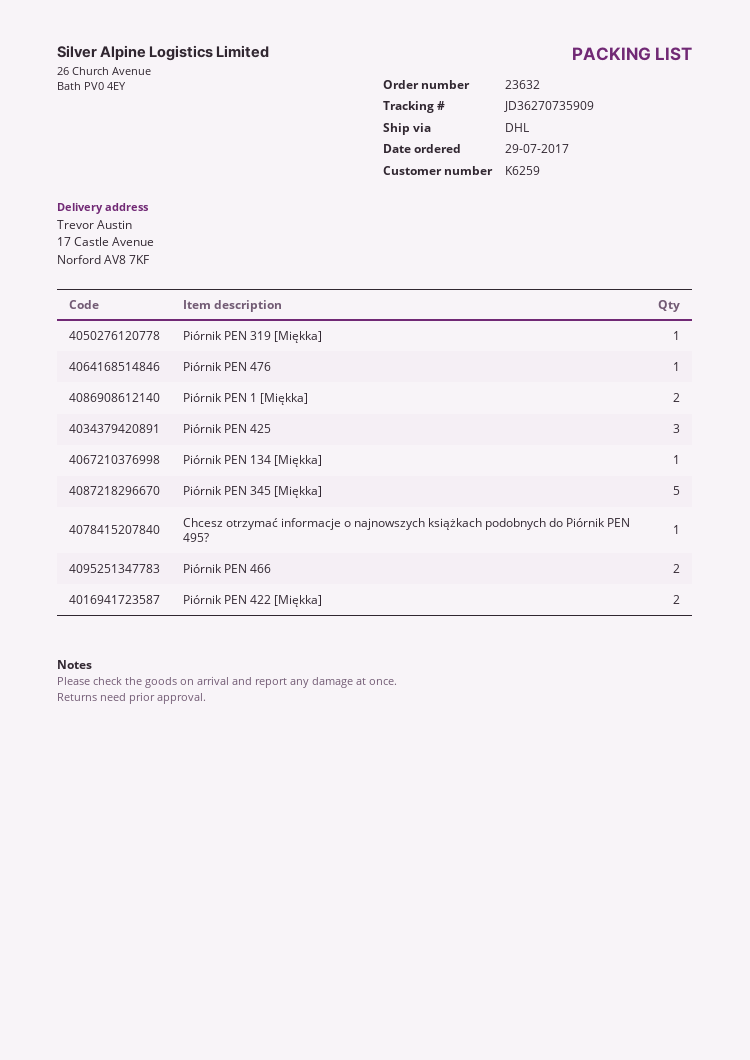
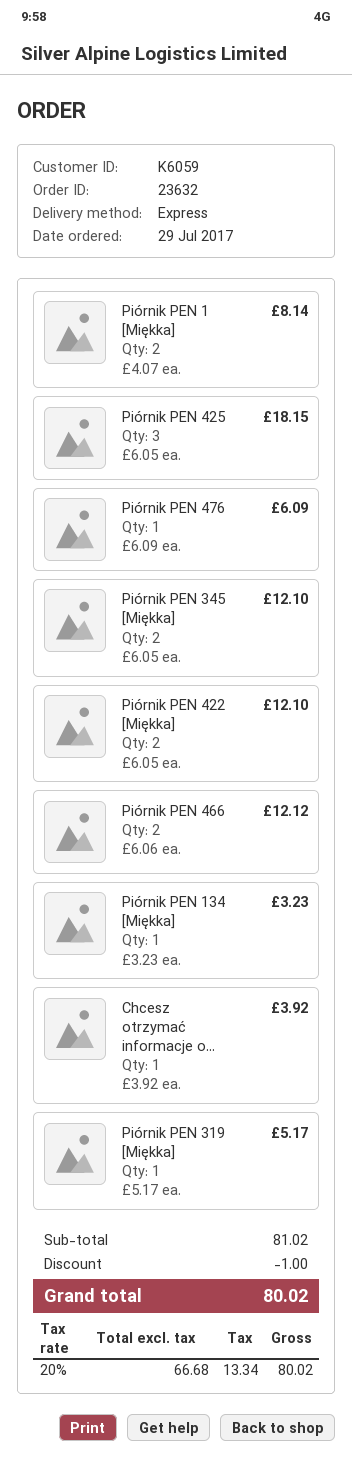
customer number: K6259 -> K6059
shipping method: DHL -> express
Piórnik PEN 345 [Miękka]: 5 -> 2

